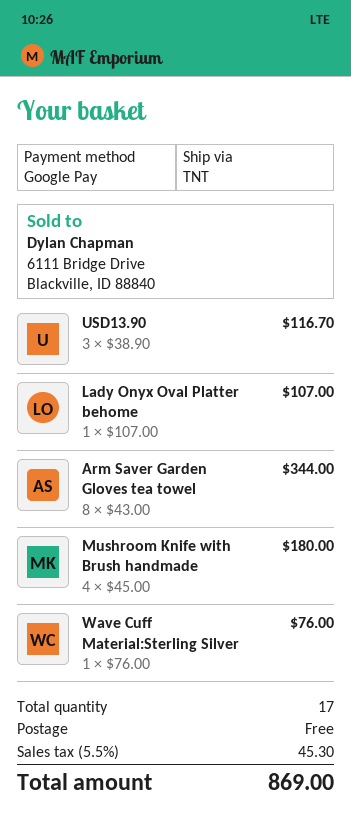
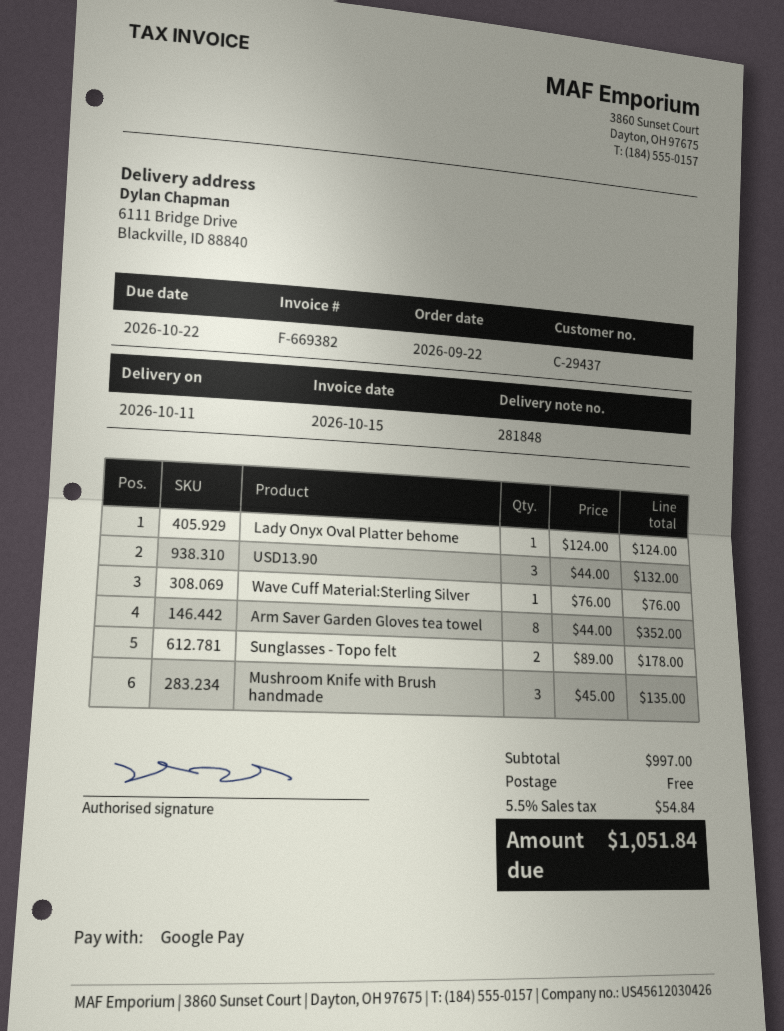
USD13.90: 3 x 38.90 = 116.70 -> 3 x 44.00 = 132.00
Lady Onyx Oval Platter behome: 1 x 107.00 = 107.00 -> 1 x 124.00 = 124.00
Arm Saver Garden Gloves tea towel: 8 x 43.00 = 344.00 -> 8 x 44.00 = 352.00
Mushroom Knife with Brush handmade: 4 x 45.00 = 180.00 -> 3 x 45.00 = 135.00
Sunglasses - Topo felt: none -> 2 x 89.00 = 178.00
tax: 5.5% = 45.30 -> 5.5% = 54.84
total: 869.00 -> 1051.84

